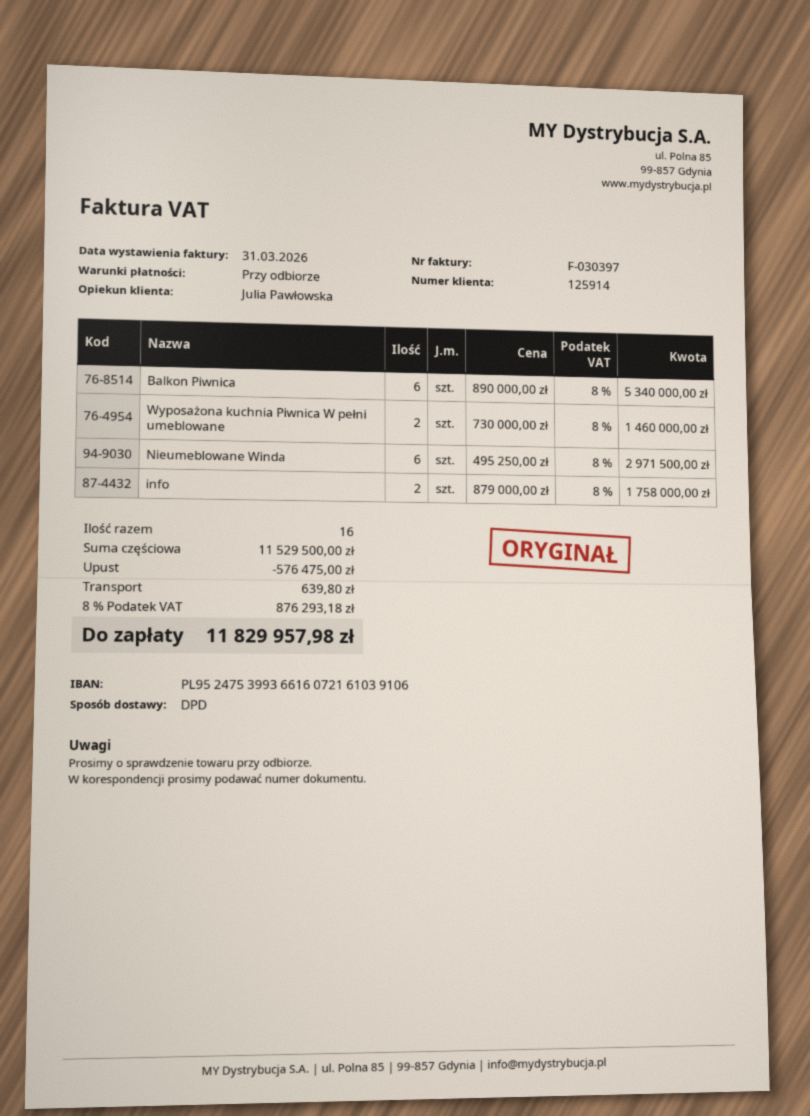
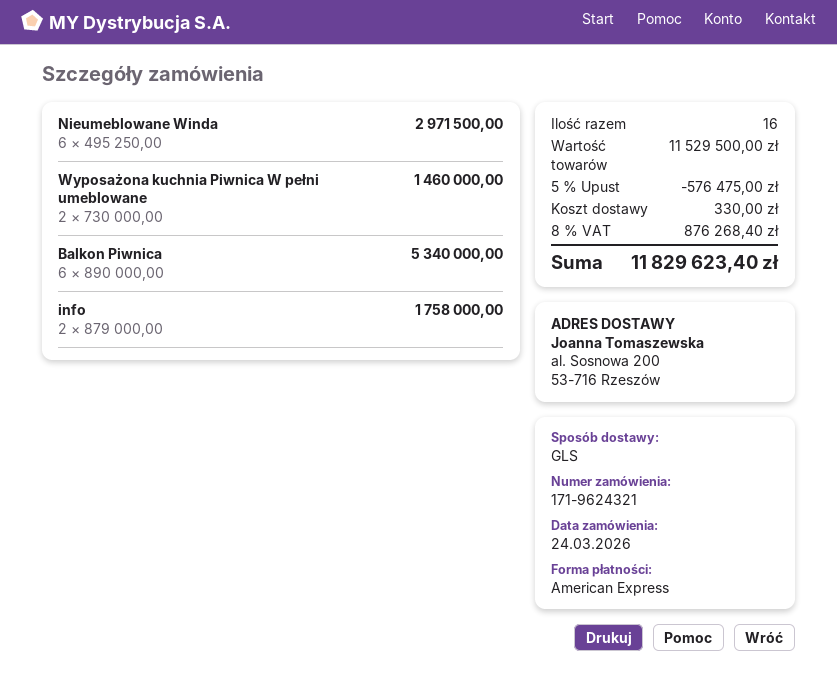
shipping method: DPD -> GLS
shipping: 639.80 -> 330.00
tax: 8% = 876293.18 -> 8% = 876268.40
total: 11829957.98 -> 11829623.40

